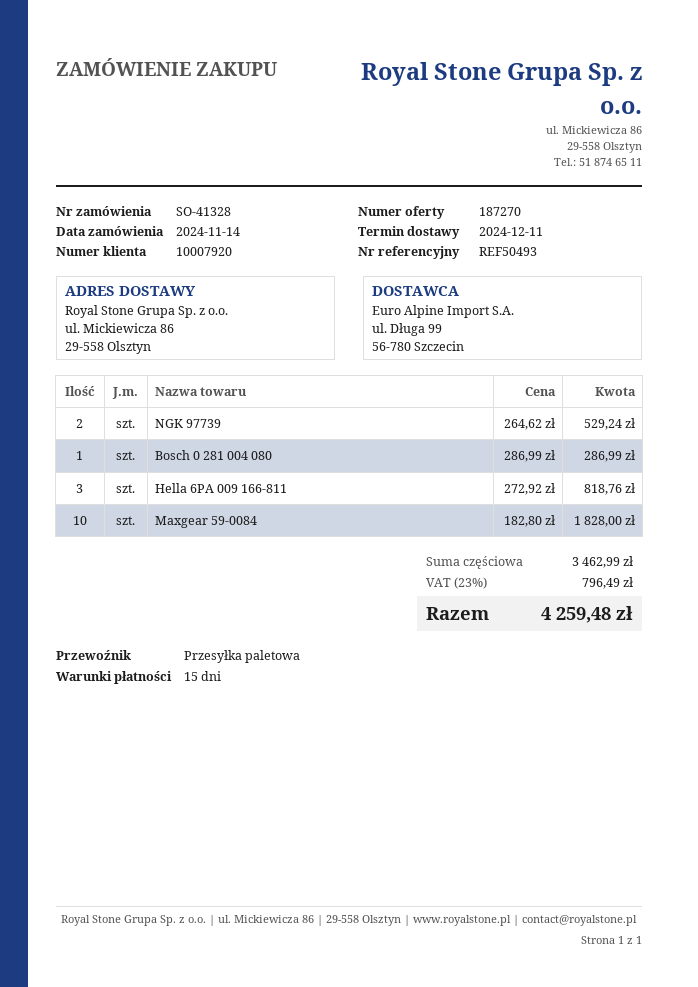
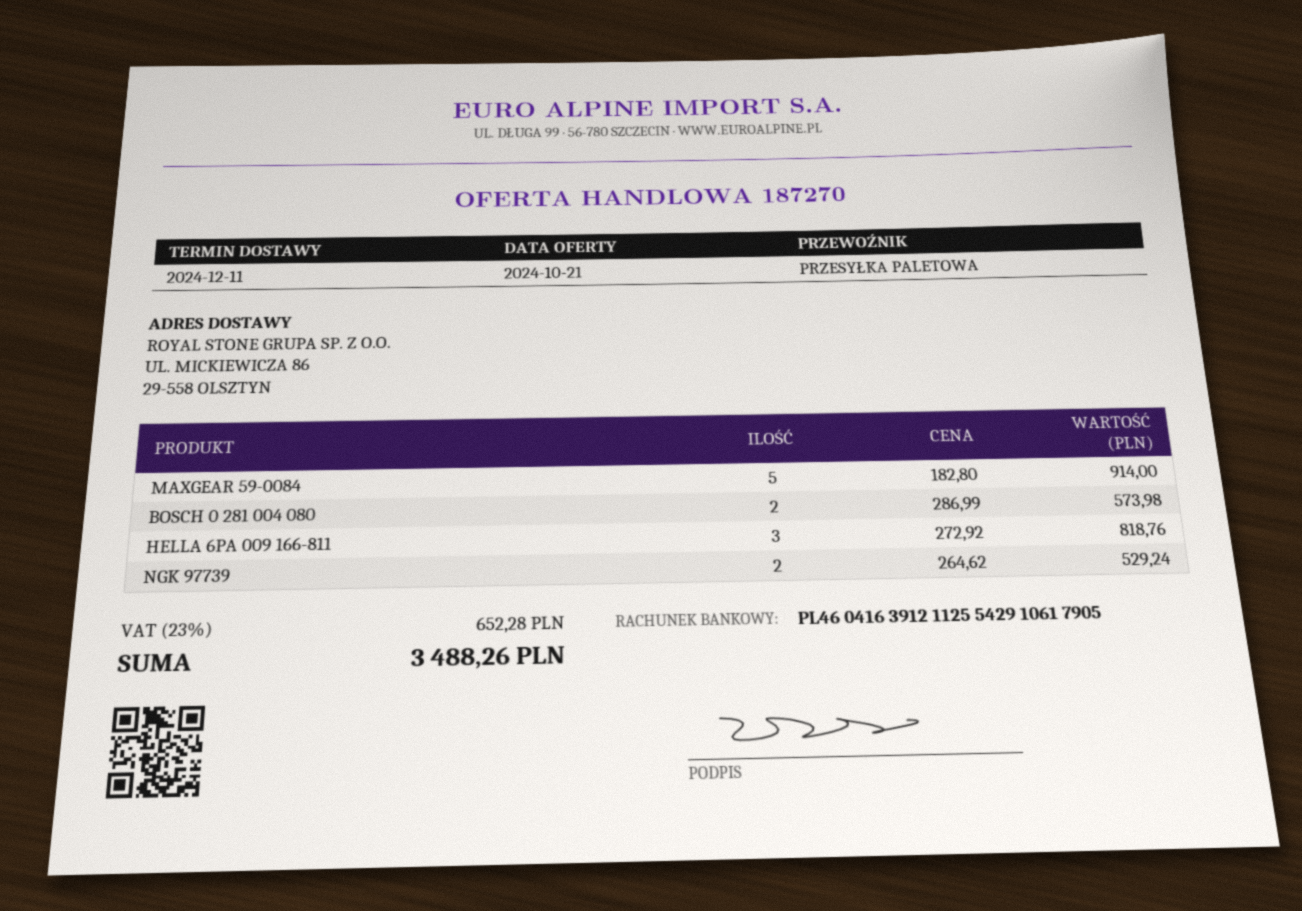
Bosch 0 281 004 080: 1 x 286.99 = 286.99 -> 2 x 286.99 = 573.98
Maxgear 59-0084: 10 x 182.80 = 1828.00 -> 5 x 182.80 = 914.00
tax: 23% = 796.49 -> 23% = 652.28
total: 4259.48 -> 3488.26

